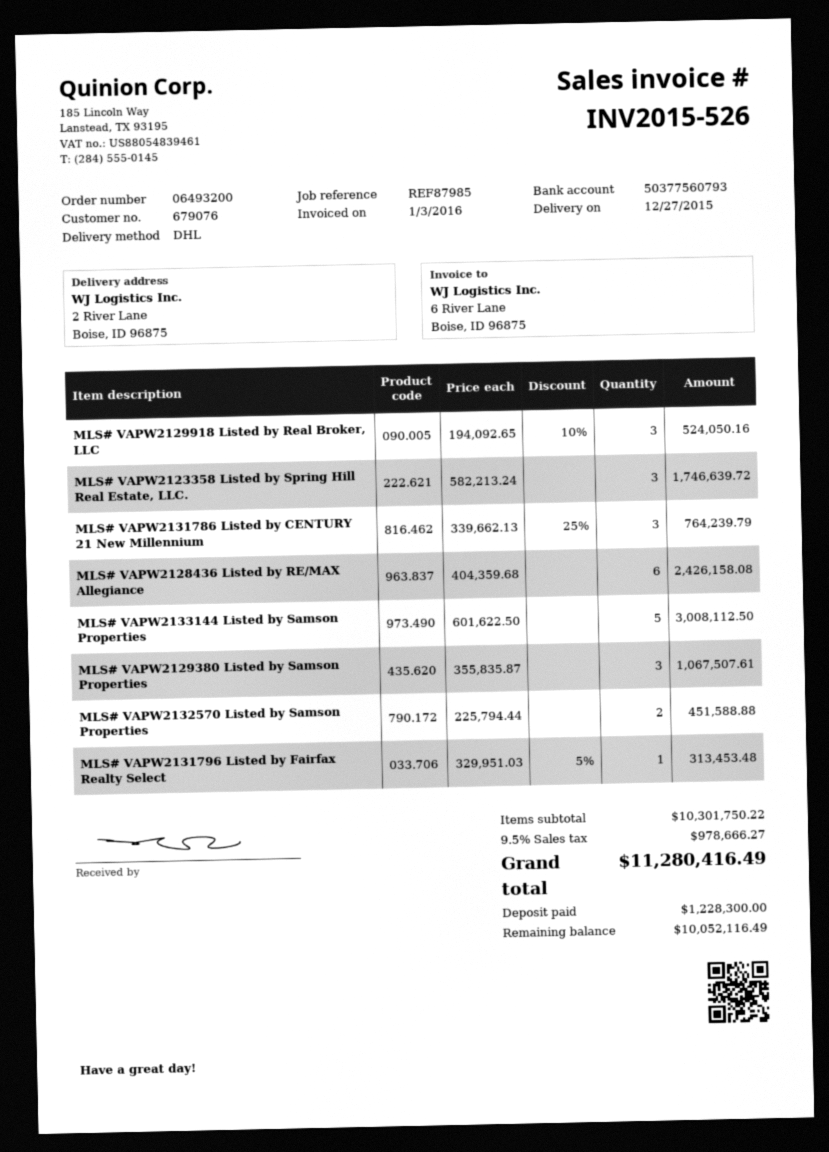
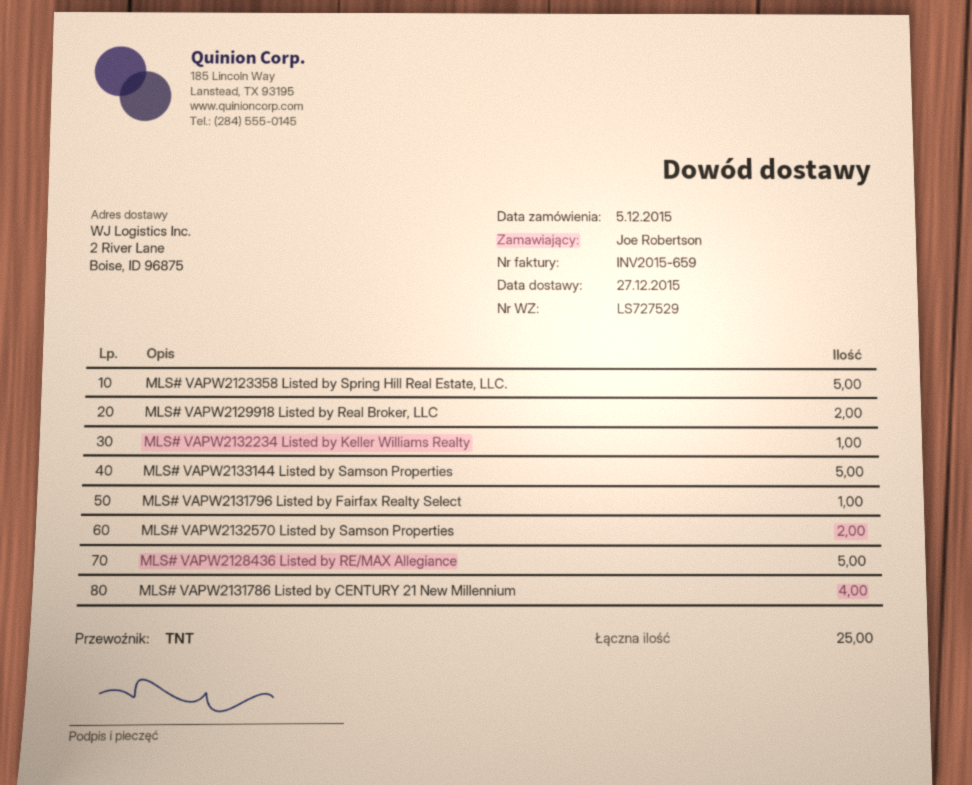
invoice number: INV2015-526 -> INV2015-659
shipping method: DHL -> TNT
MLS# VAPW2129918 Listed by Real Broker, LLC: 3 -> 2
MLS# VAPW2123358 Listed by Spring Hill Real Estate, LLC.: 3 -> 5
MLS# VAPW2131786 Listed by CENTURY 21 New Millennium: 3 -> 4
MLS# VAPW2128436 Listed by RE/MAX Allegiance: 6 -> 5
MLS# VAPW2129380 Listed by Samson Properties: 3 -> none
MLS# VAPW2132234 Listed by Keller Williams Realty: none -> 1

